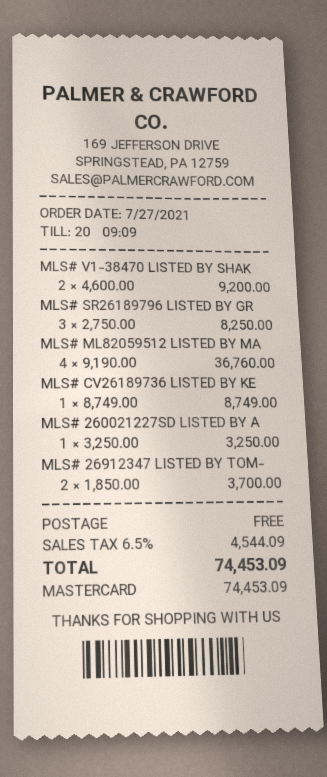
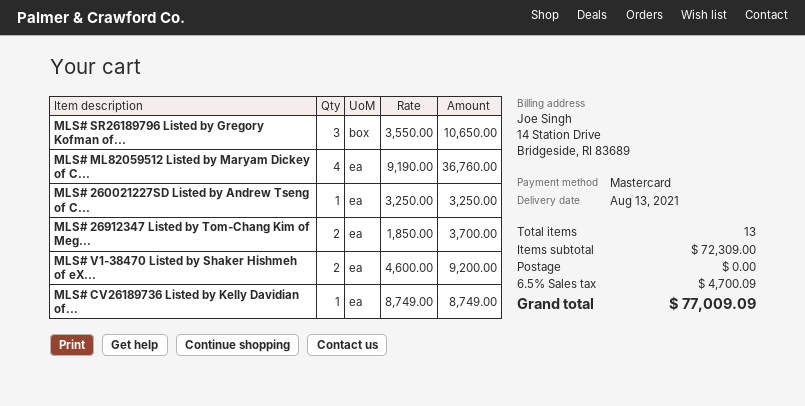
MLS# SR26189796 LISTED BY GR: 3 x 2750.00 = 8250.00 -> 3 x 3550.00 = 10650.00
tax: 6.5% = 4544.09 -> 6.5% = 4700.09
total: 74453.09 -> 77009.09

